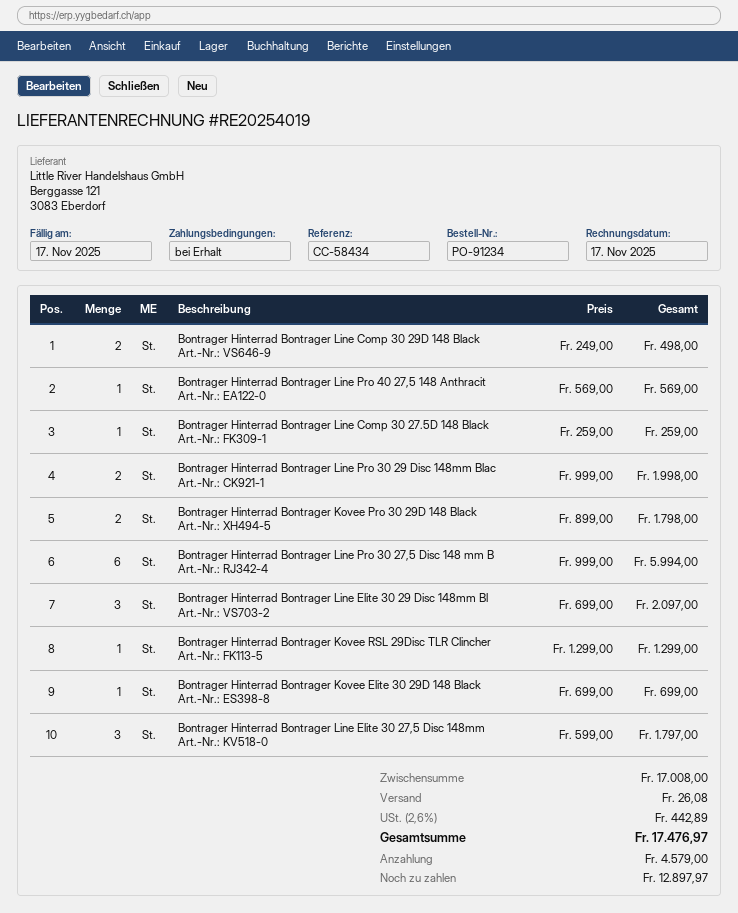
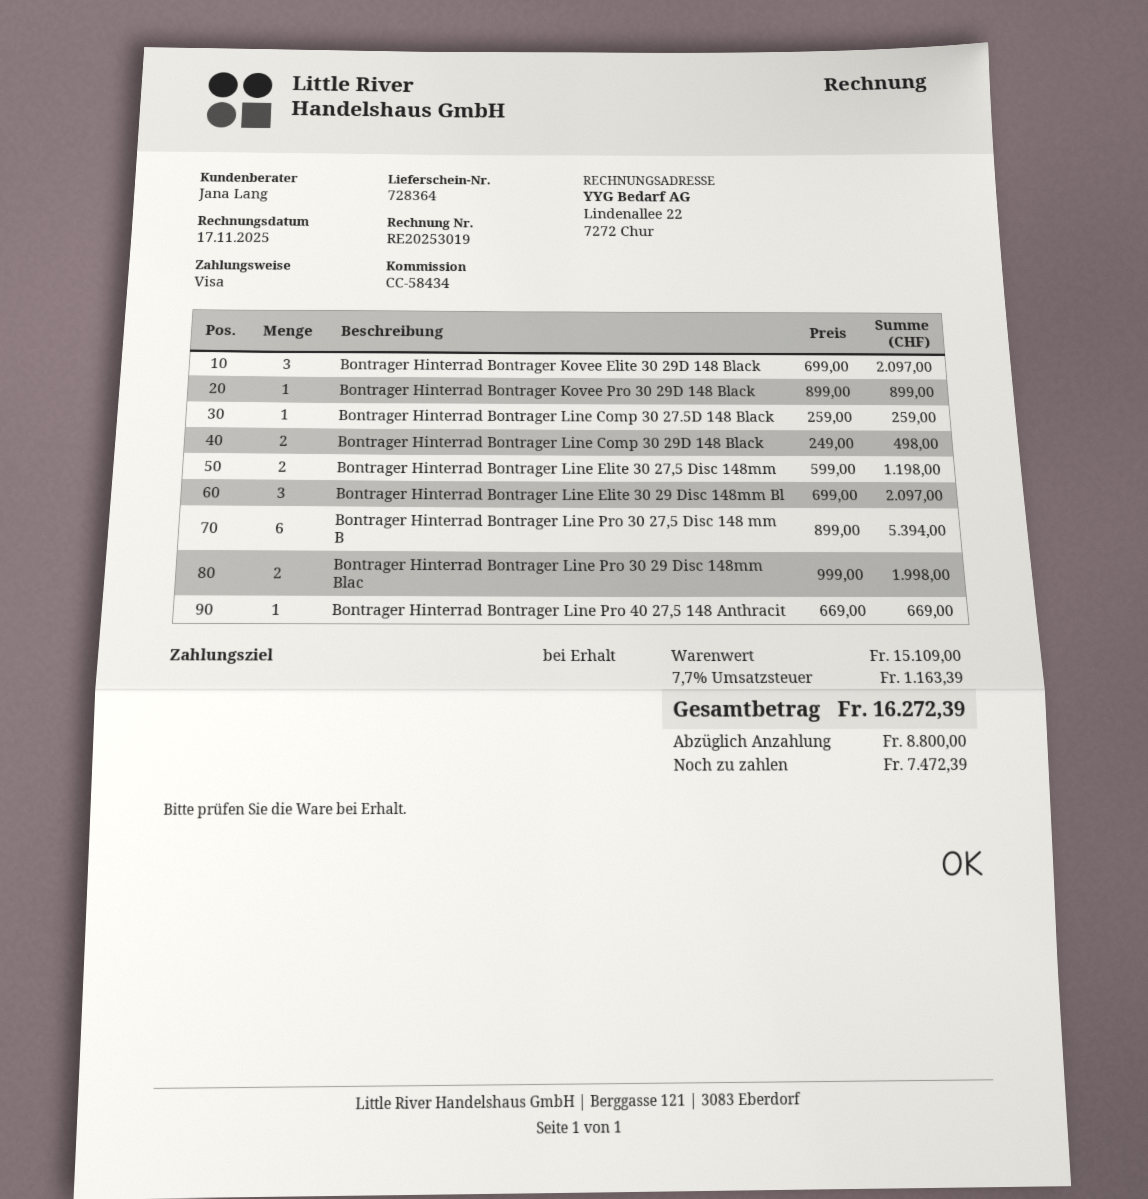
invoice number: RE20254019 -> RE20253019
Bontrager Hinterrad Bontrager Line Pro 40 27,5 148 Anthracit: 1 x 569.00 = 569.00 -> 1 x 669.00 = 669.00
Bontrager Hinterrad Bontrager Kovee Pro 30 29D 148 Black: 2 x 899.00 = 1798.00 -> 1 x 899.00 = 899.00
Bontrager Hinterrad Bontrager Line Pro 30 27,5 Disc 148 mm B: 6 x 999.00 = 5994.00 -> 6 x 899.00 = 5394.00
Bontrager Hinterrad Bontrager Kovee RSL 29Disc TLR Clincher: 1 x 1299.00 = 1299.00 -> none
Bontrager Hinterrad Bontrager Kovee Elite 30 29D 148 Black: 1 x 699.00 = 699.00 -> 3 x 699.00 = 2097.00
Bontrager Hinterrad Bontrager Line Elite 30 27,5 Disc 148mm: 3 x 599.00 = 1797.00 -> 2 x 599.00 = 1198.00
subtotal: 17008.00 -> 15109.00
shipping: 26.08 -> none
tax: 2.6% = 442.89 -> 7.7% = 1163.39
total: 17476.97 -> 16272.39
deposit: 4579.00 -> 8800.00
balance: 12897.97 -> 7472.39

